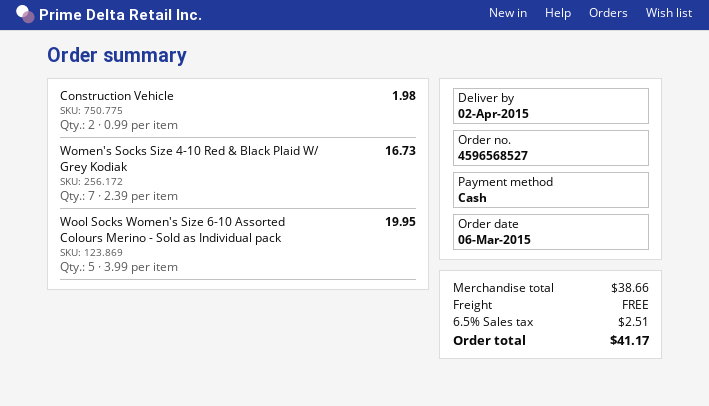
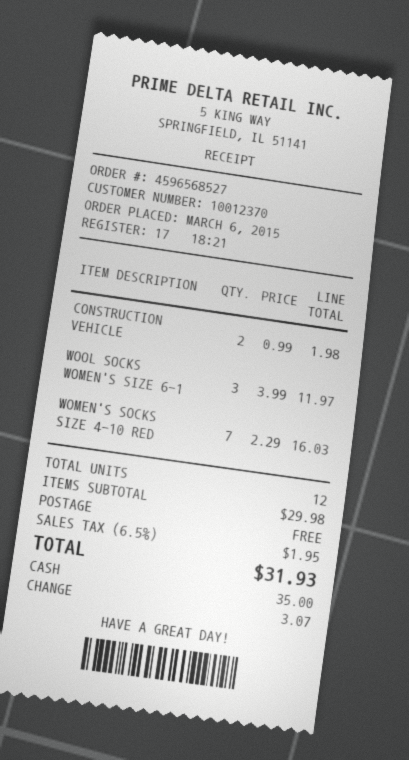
Women's Socks Size 4-10 Red & Black Plaid W/ Grey Kodiak: 7 x 2.39 = 16.73 -> 7 x 2.29 = 16.03
Wool Socks Women's Size 6-10 Assorted Colours Merino - Sold as Individual pack: 5 x 3.99 = 19.95 -> 3 x 3.99 = 11.97
subtotal: 38.66 -> 29.98
tax: 6.5% = 2.51 -> 6.5% = 1.95
total: 41.17 -> 31.93

